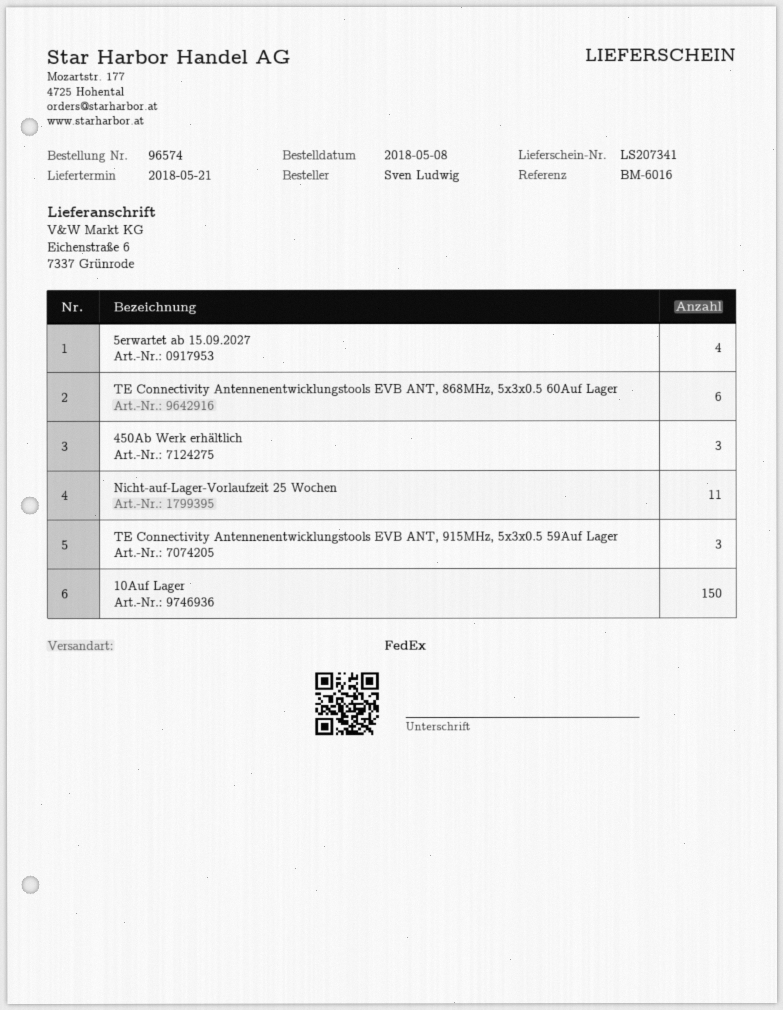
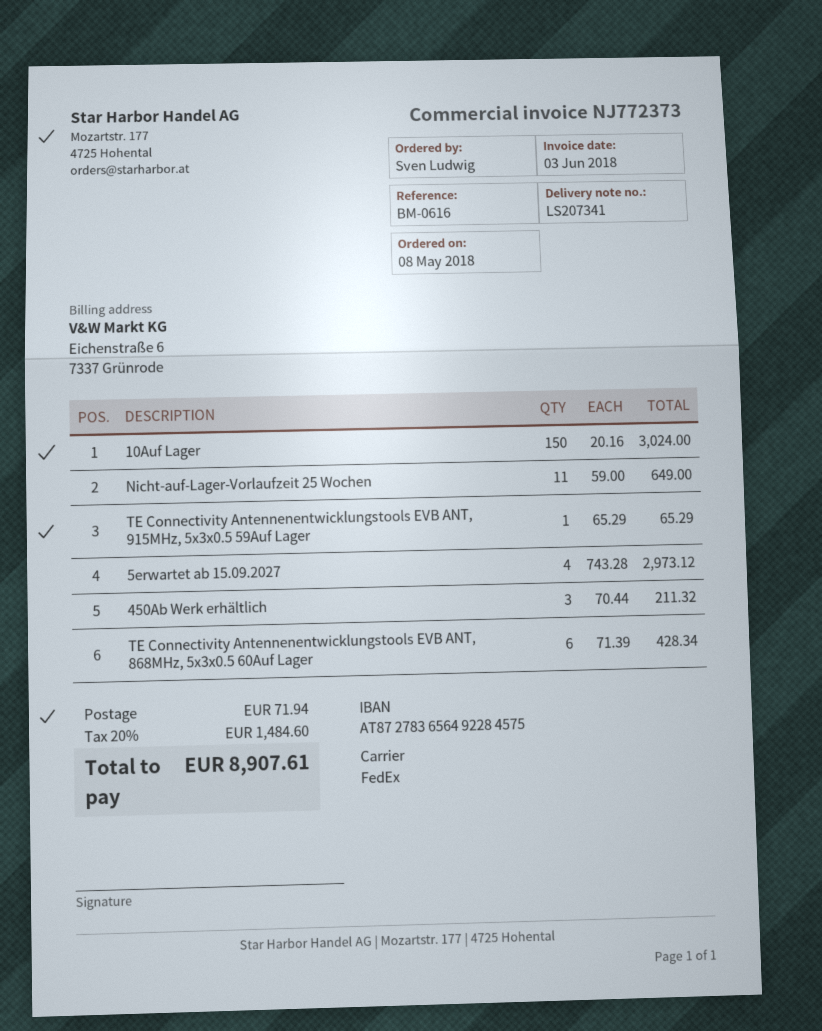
reference: BM-6016 -> BM-0616
TE Connectivity Antennenentwicklungstools EVB ANT, 915MHz, 5x3x0.5 59Auf Lager: 3 -> 1

